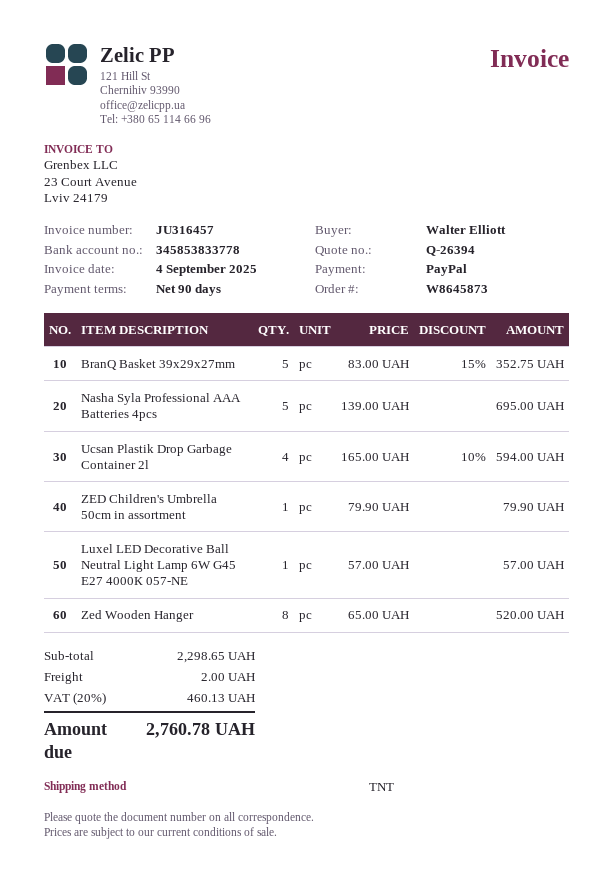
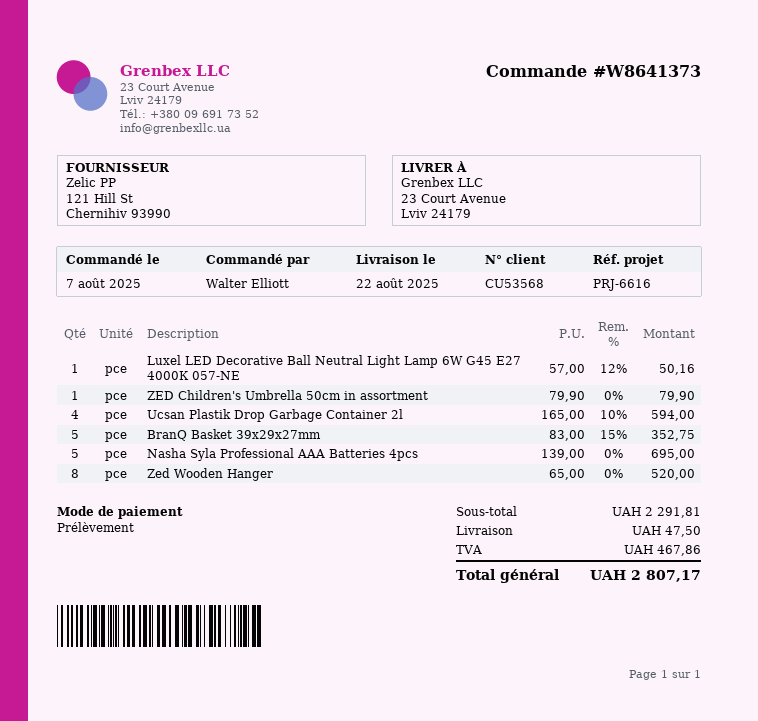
order number: W8645873 -> W8641373
payment method: PayPal -> direct debit
Luxel LED Decorative Ball Neutral Light Lamp 6W G45 E27 4000К 057-NЕ: 1 x 57.00 = 57.00 -> 1 x 57.00 - 12% = 50.16
subtotal: 2298.65 -> 2291.81
shipping: 2.00 -> 47.50
tax: 460.13 -> 467.86
total: 2760.78 -> 2807.17

